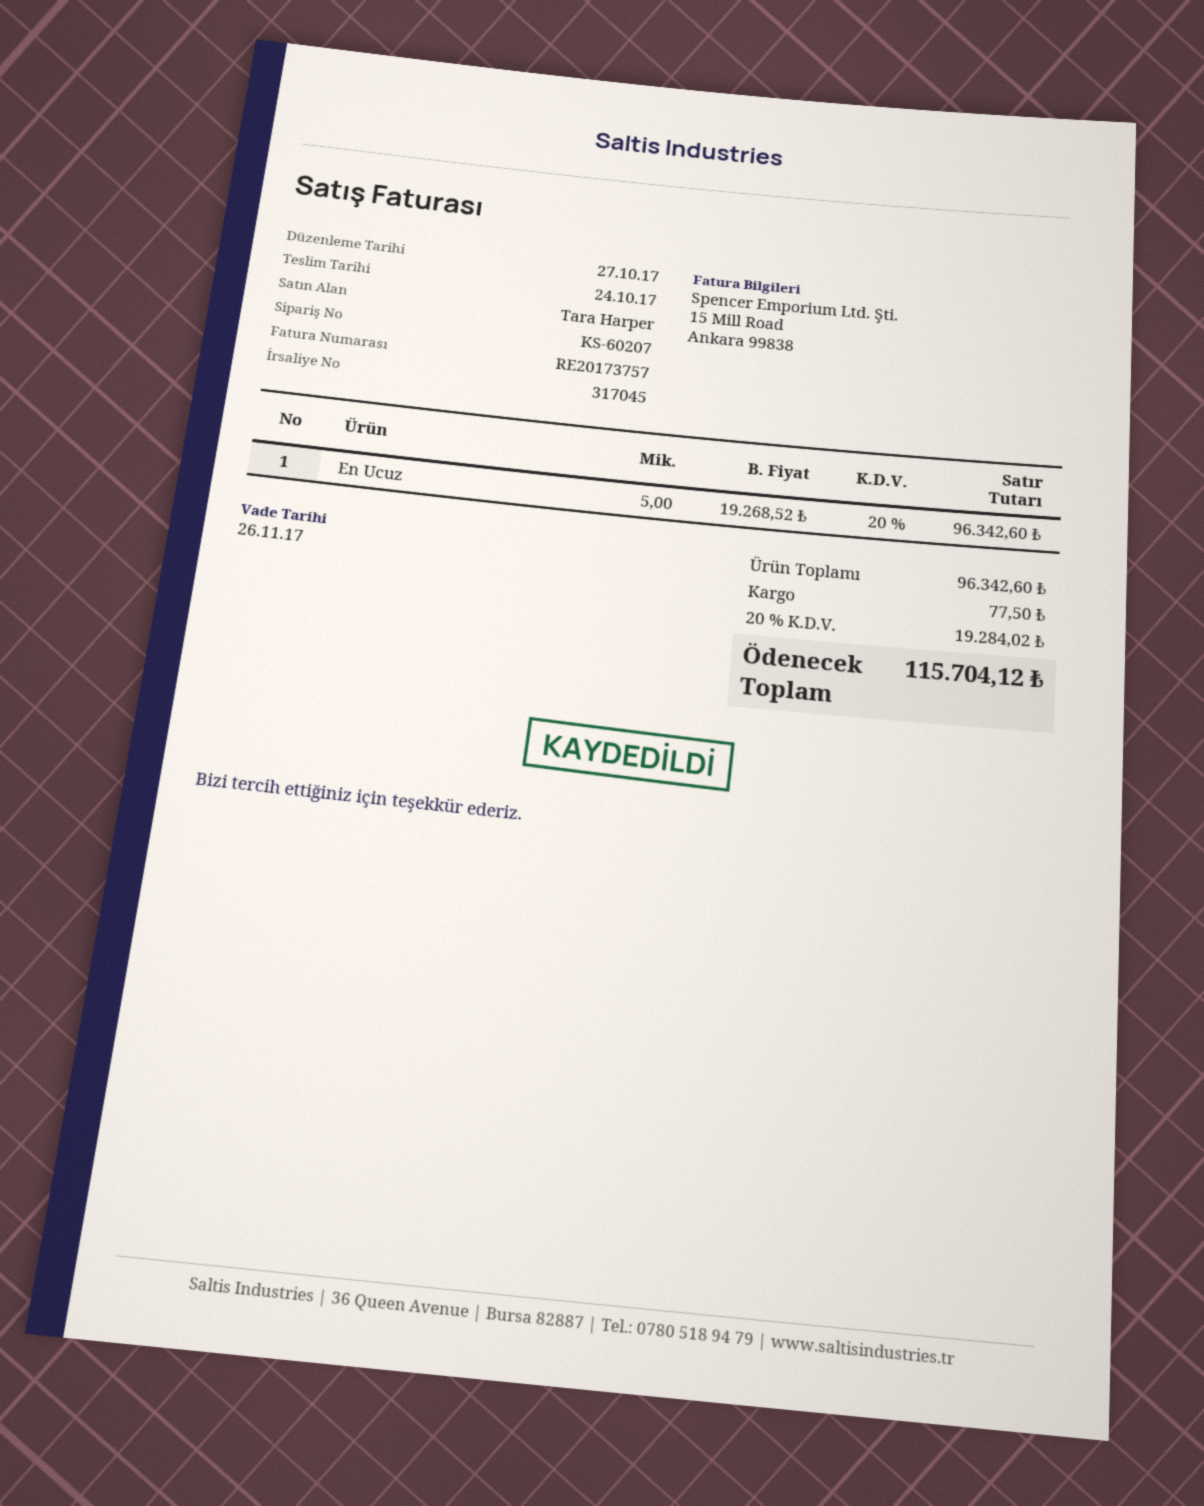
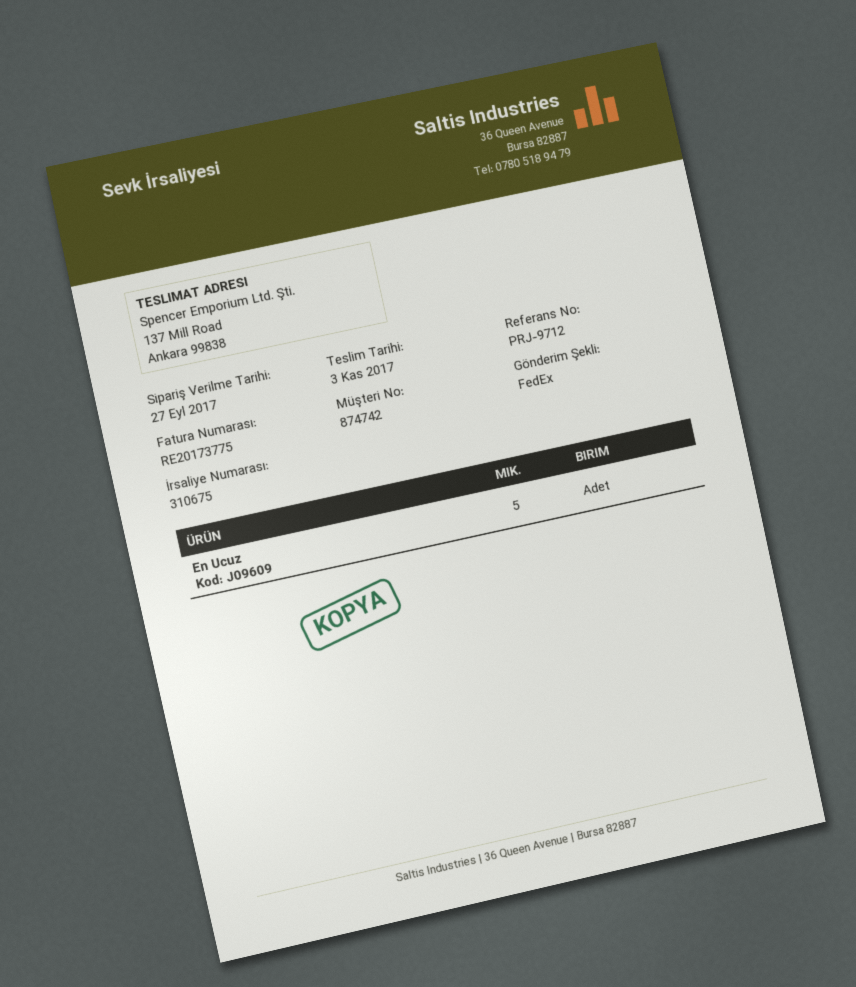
delivery note number: 317045 -> 310675
delivery date: 2017-10-24 -> 2017-11-03
invoice number: RE20173757 -> RE20173775

